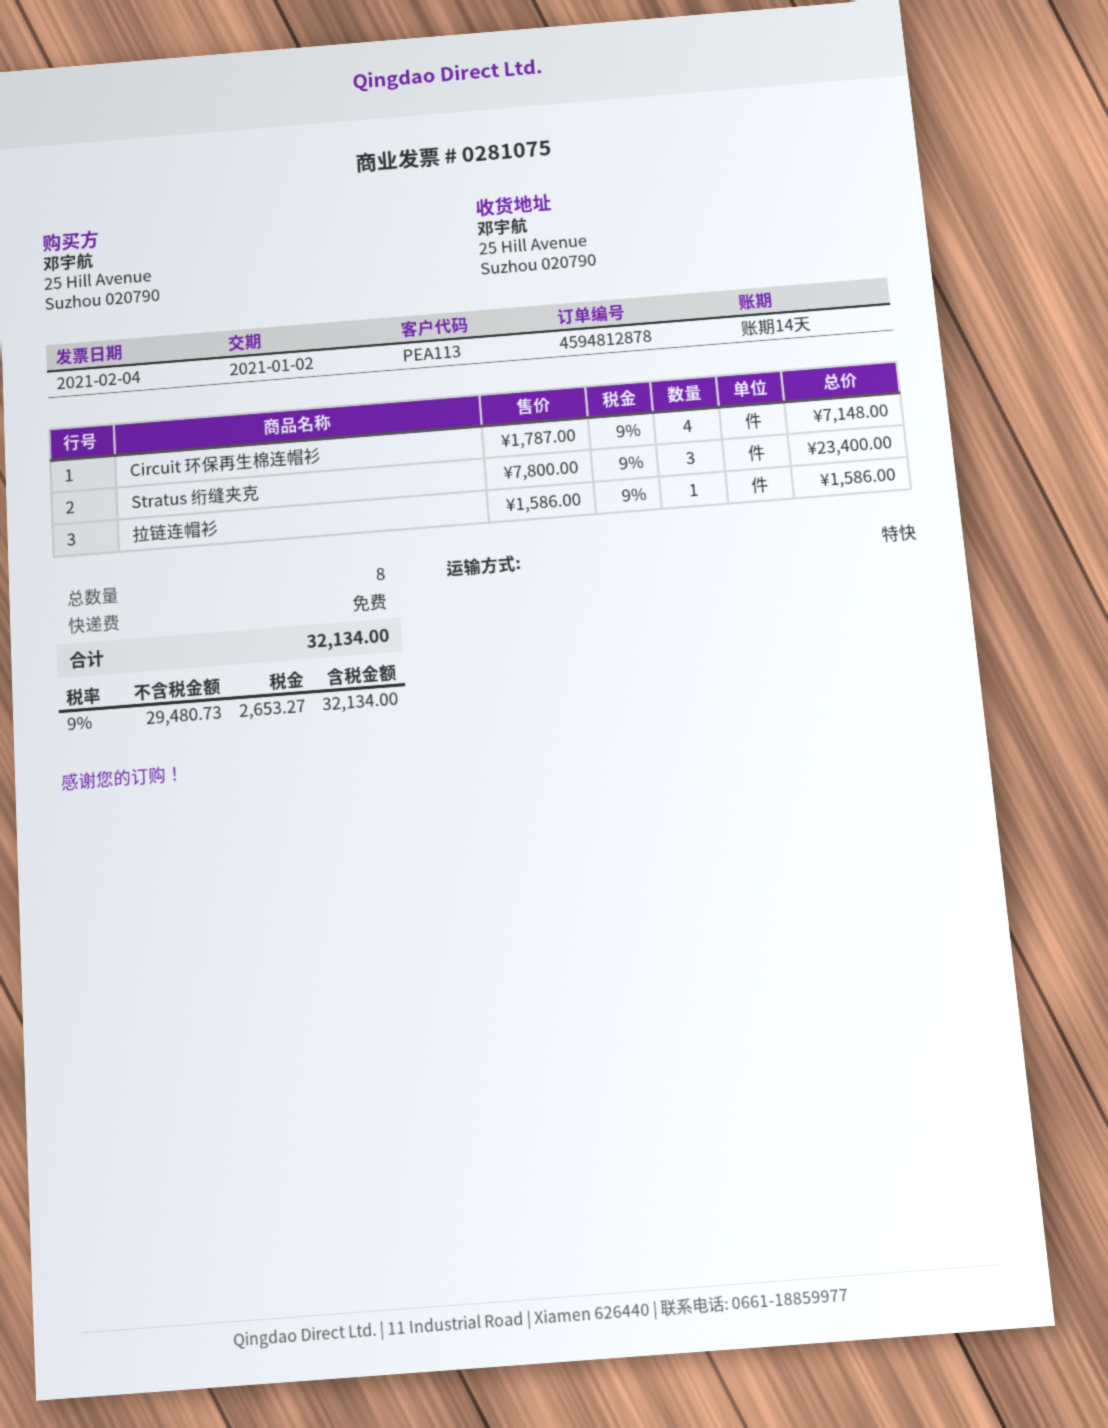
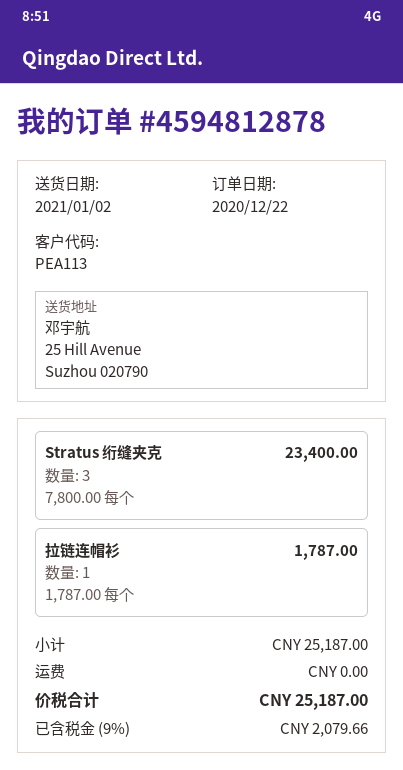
Circuit 环保再生棉连帽衫: 4 x 1787.00 = 7148.00 -> none
拉链连帽衫: 1 x 1586.00 = 1586.00 -> 1 x 1787.00 = 1787.00
tax: 9% = 2653.27 -> 9% = 2079.66
total: 32134.00 -> 25187.00

